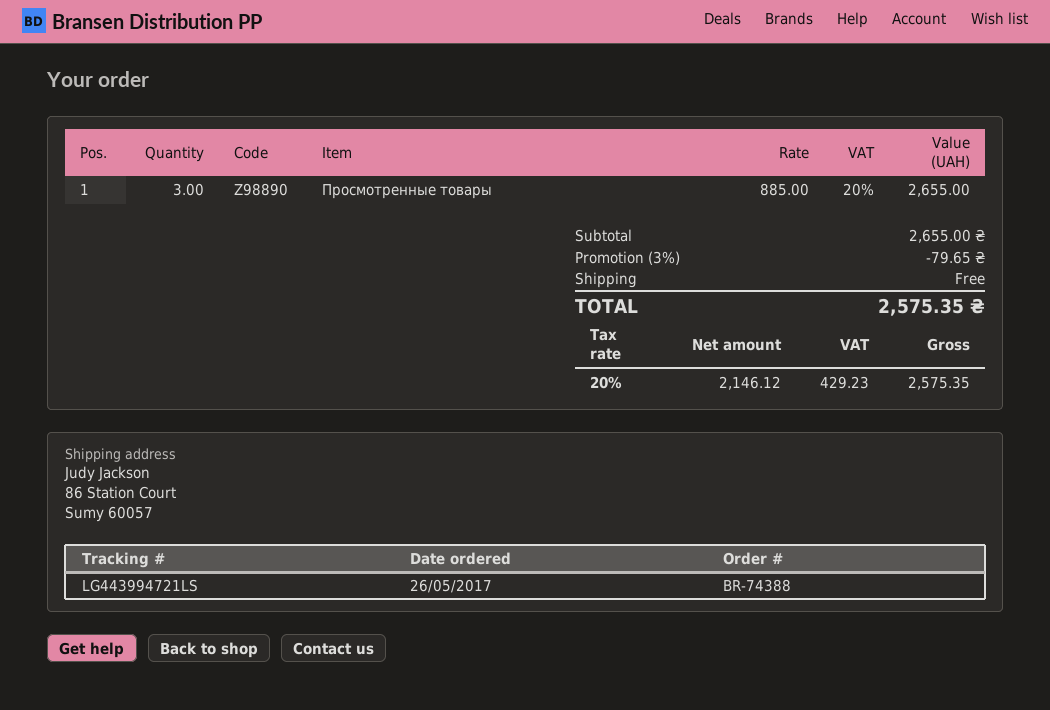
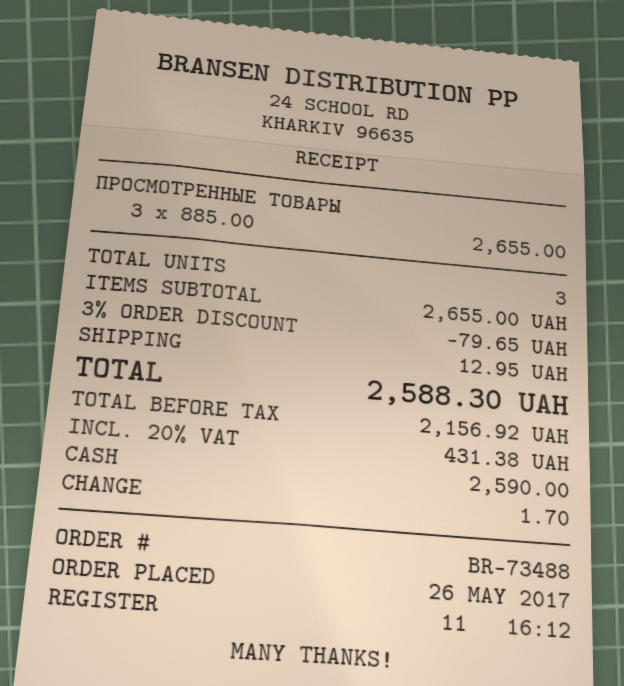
order number: BR-74388 -> BR-73488
shipping: 0.00 -> 12.95
net: 2146.12 -> 2156.92
tax: 20% = 429.23 -> 20% = 431.38
total: 2575.35 -> 2588.30

